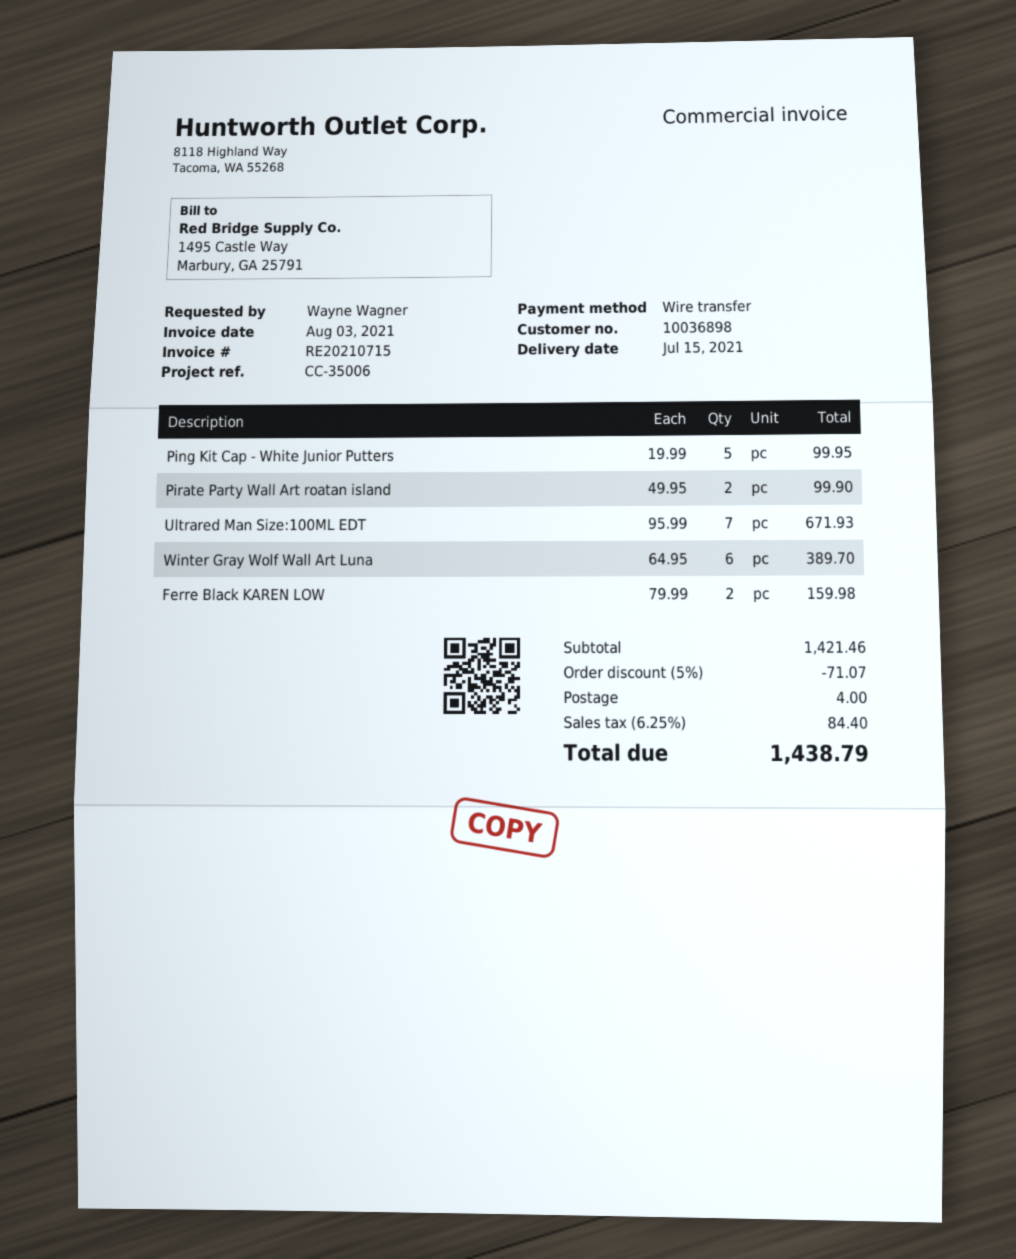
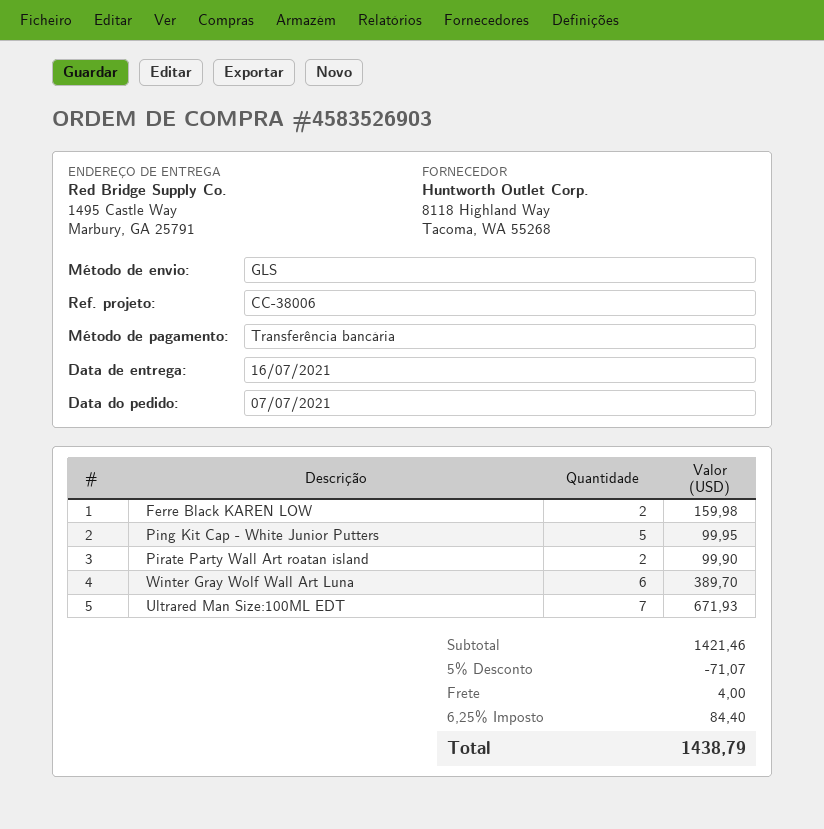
delivery date: 2021-07-15 -> 2021-07-16
reference: CC-35006 -> CC-38006

